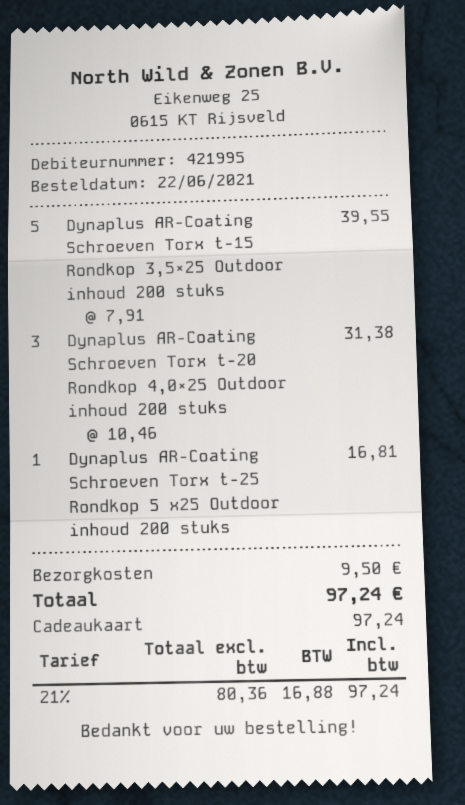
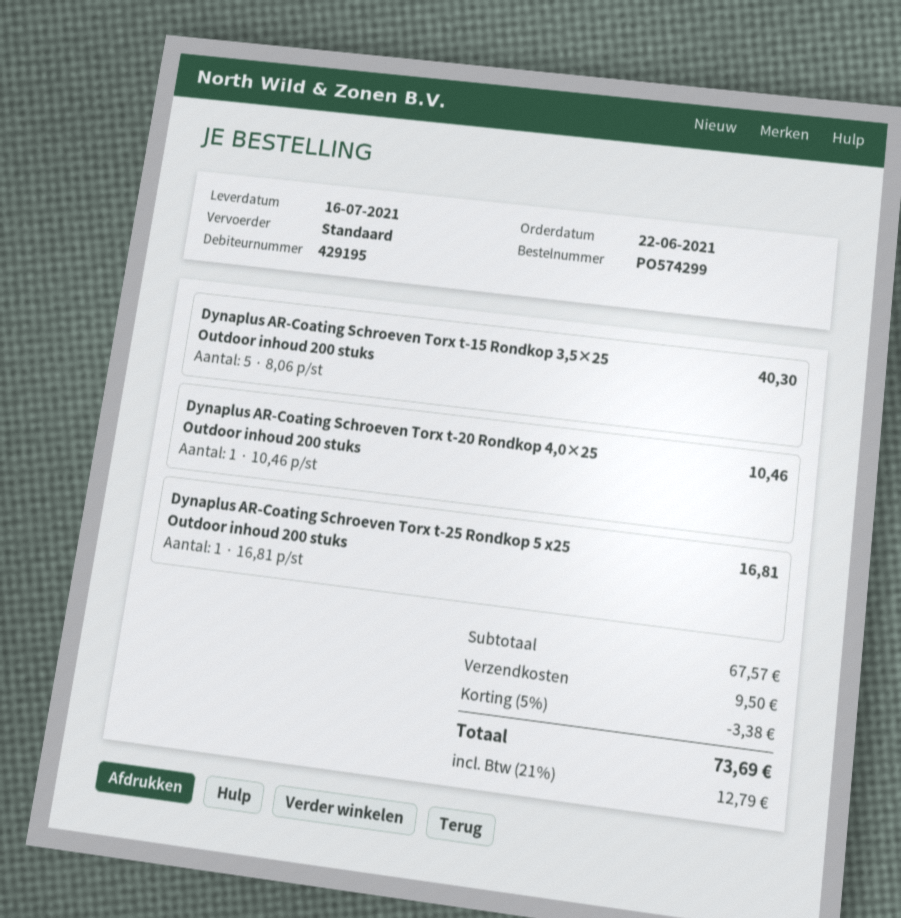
customer number: 421995 -> 429195
Dynaplus AR-Coating Schroeven Torx t-15 Rondkop 3,5×25 Outdoor inhoud 200 stuks: 5 x 7.91 = 39.55 -> 5 x 8.06 = 40.30
Dynaplus AR-Coating Schroeven Torx t-20 Rondkop 4,0×25 Outdoor inhoud 200 stuks: 3 x 10.46 = 31.38 -> 1 x 10.46 = 10.46
discount: none -> 5% = 3.38
tax: 21% = 16.88 -> 21% = 12.79
total: 97.24 -> 73.69

